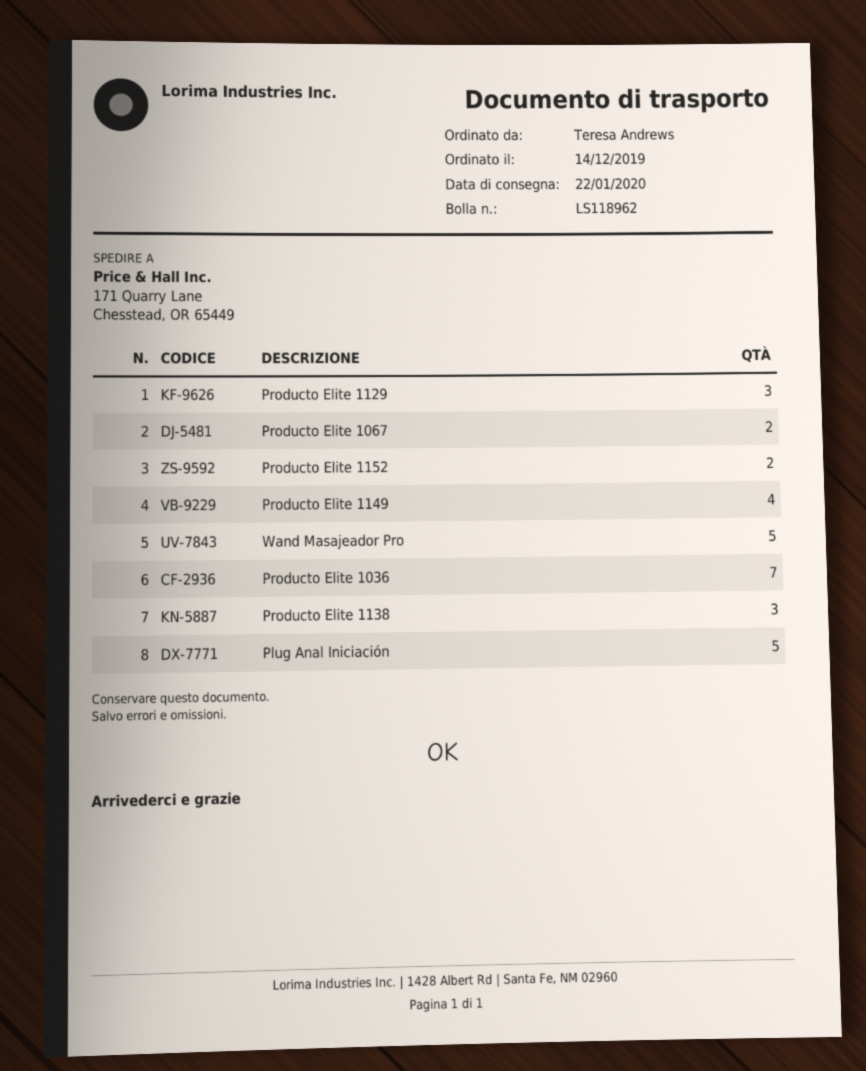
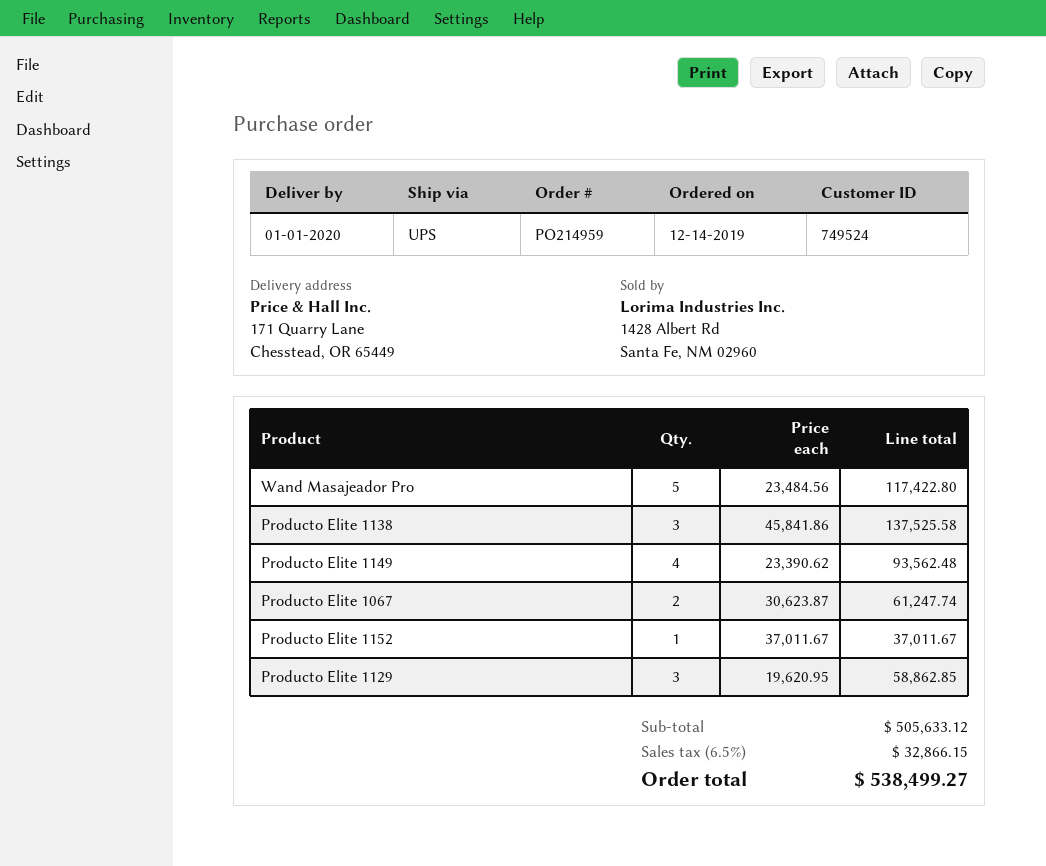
delivery date: 2020-01-22 -> 2020-01-01
Producto Elite 1152: 2 -> 1
Producto Elite 1036: 7 -> none
Plug Anal Iniciación: 5 -> none

